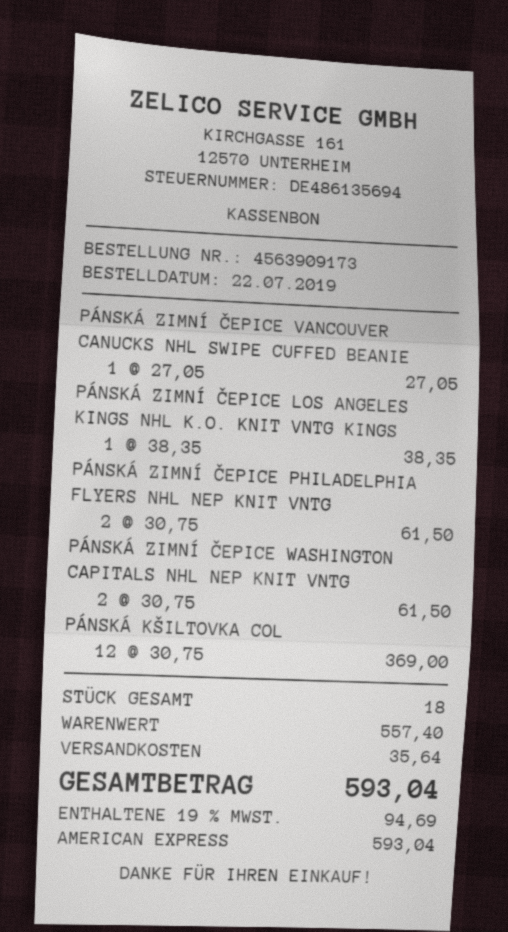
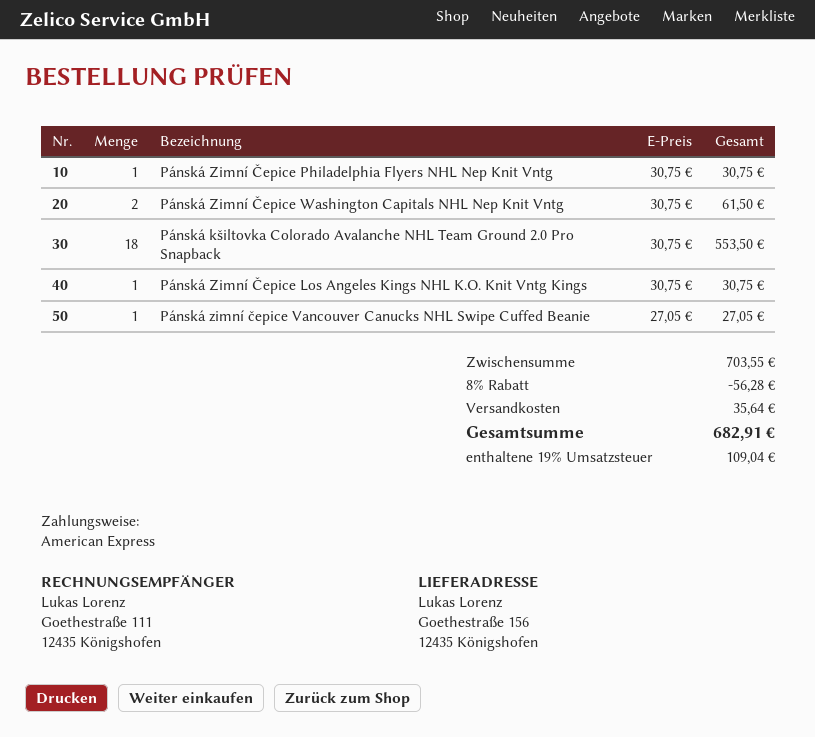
PÁNSKÁ ZIMNÍ ČEPICE LOS ANGELES KINGS NHL K.O. KNIT VNTG KINGS: 1 x 38.35 = 38.35 -> 1 x 30.75 = 30.75
PÁNSKÁ ZIMNÍ ČEPICE PHILADELPHIA FLYERS NHL NEP KNIT VNTG: 2 x 30.75 = 61.50 -> 1 x 30.75 = 30.75
PÁNSKÁ KŠILTOVKA COL: 12 x 30.75 = 369.00 -> 18 x 30.75 = 553.50
subtotal: 557.40 -> 703.55
discount: none -> 8% = 56.28
tax: 19% = 94.69 -> 19% = 109.04
total: 593.04 -> 682.91

